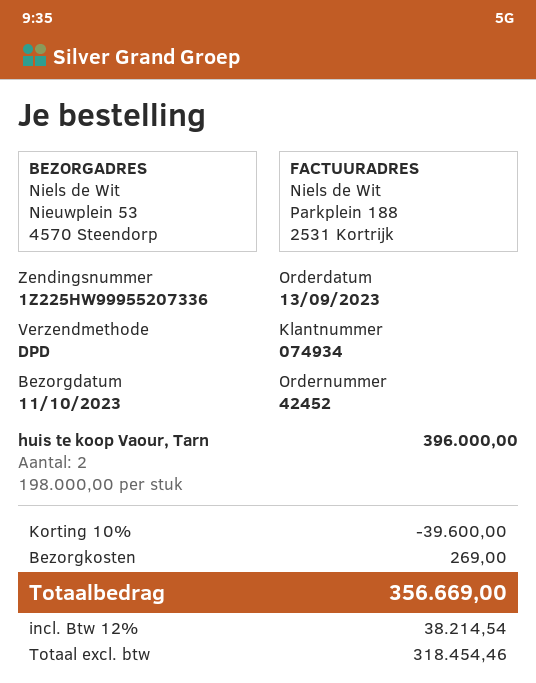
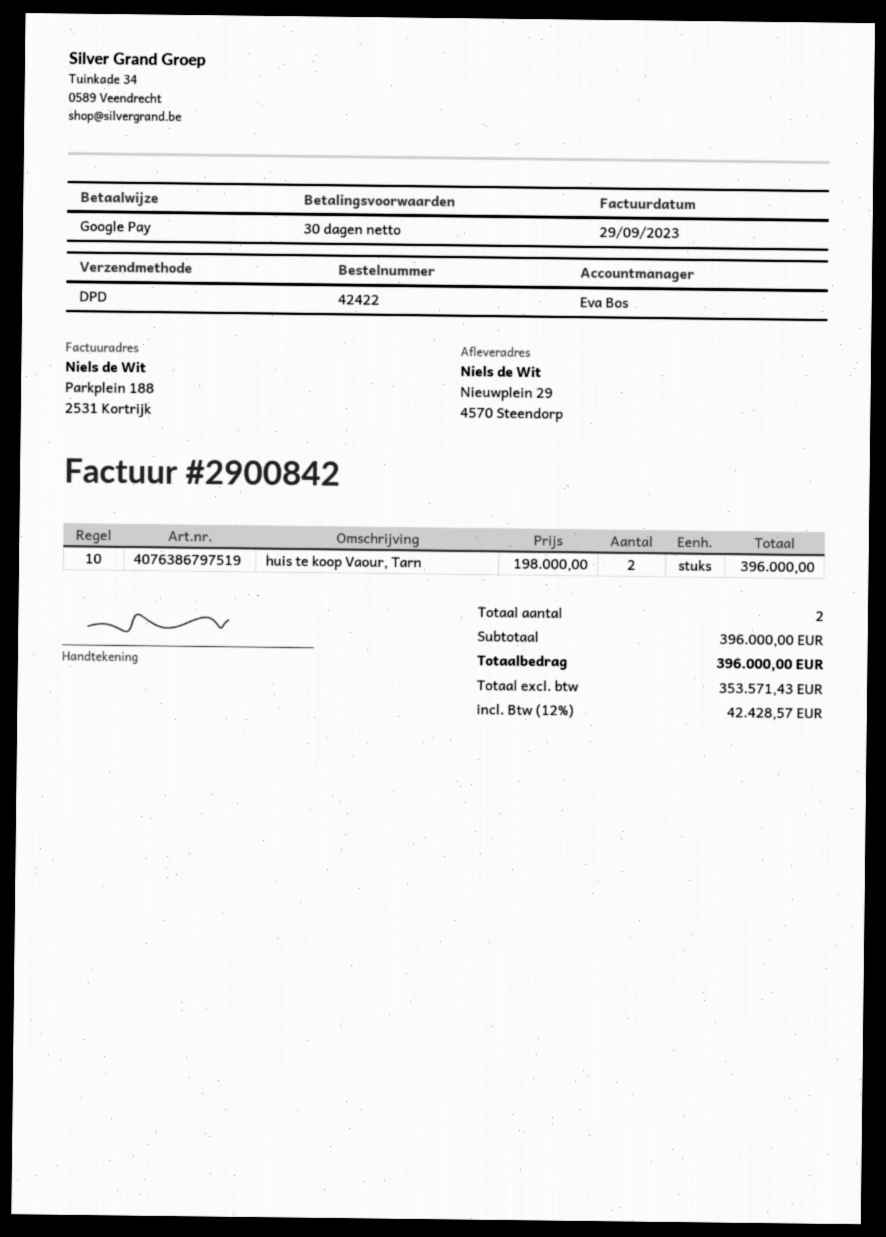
order number: 42452 -> 42422
ship to: Nieuwplein 53, 4570 Steendorp -> Nieuwplein 29, 4570 Steendorp
discount: 10% = 39600.00 -> none
shipping: 269.00 -> none
net: 318454.46 -> 353571.43
tax: 12% = 38214.54 -> 12% = 42428.57
total: 356669.00 -> 396000.00

